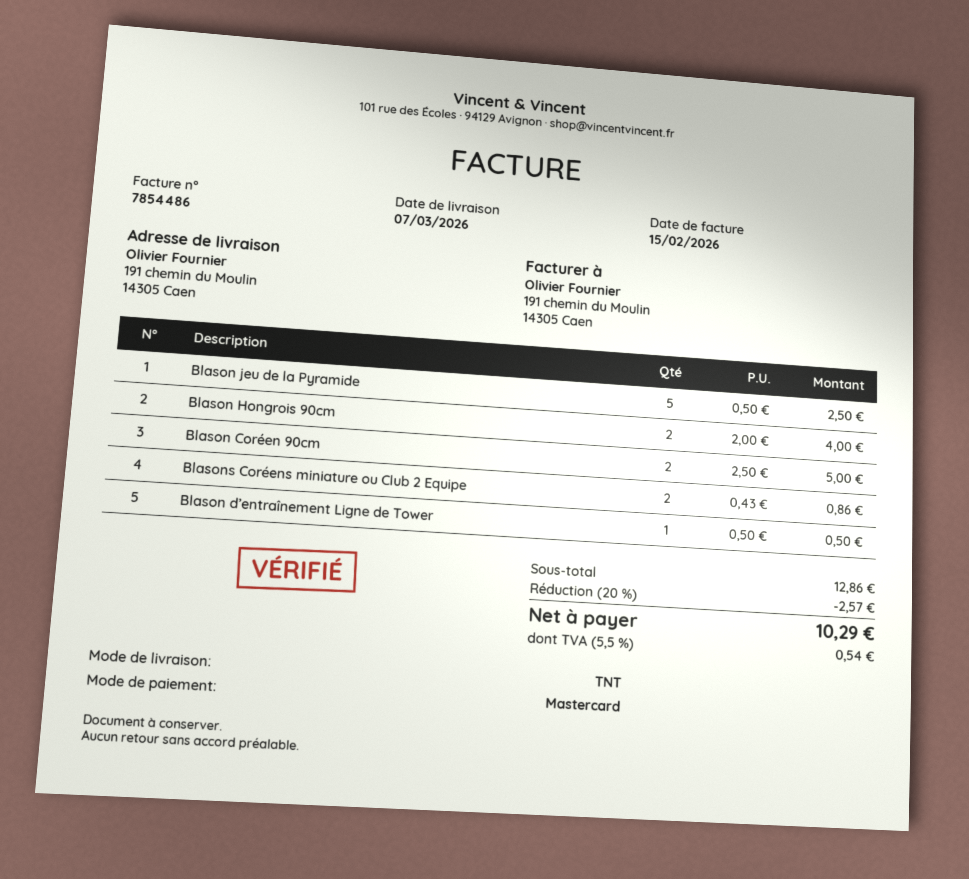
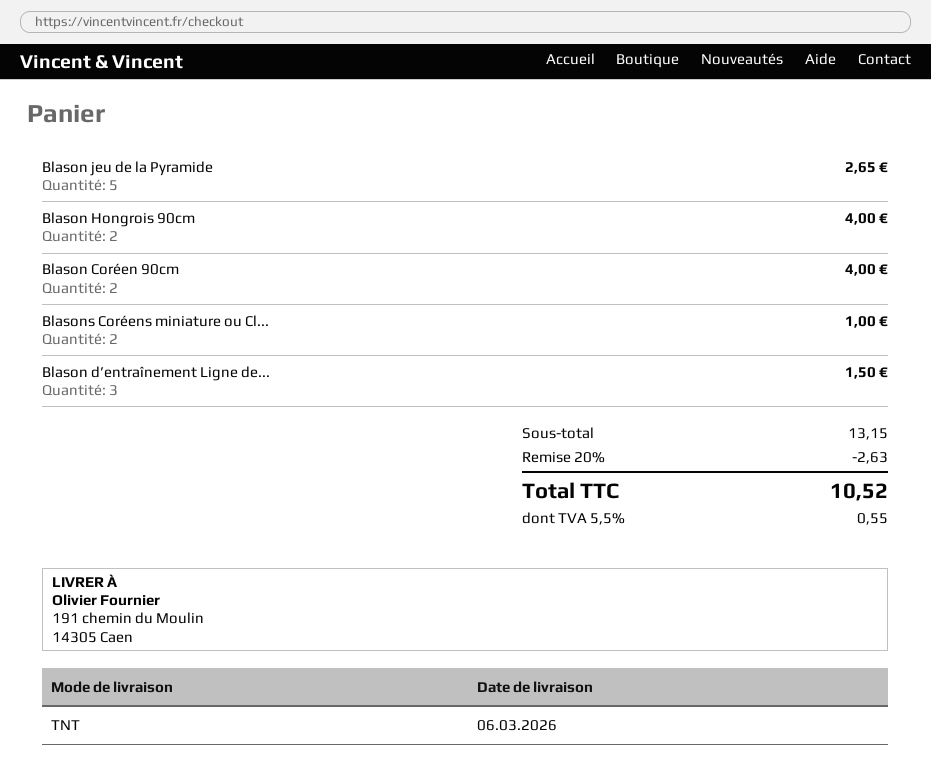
delivery date: 2026-03-07 -> 2026-03-06
Blason jeu de la Pyramide: 5 for 2.50 -> 5 for 2.65
Blason Coréen 90cm: 2 for 5.00 -> 2 for 4.00
Blasons Coréens miniature ou Club 2 Equipe: 2 for 0.86 -> 2 for 1.00
Blason d’entraînement Ligne de Tower: 1 for 0.50 -> 3 for 1.50
subtotal: 12.86 -> 13.15
discount: 20% = 2.57 -> 20% = 2.63
tax: 5.5% = 0.54 -> 5.5% = 0.55
total: 10.29 -> 10.52

